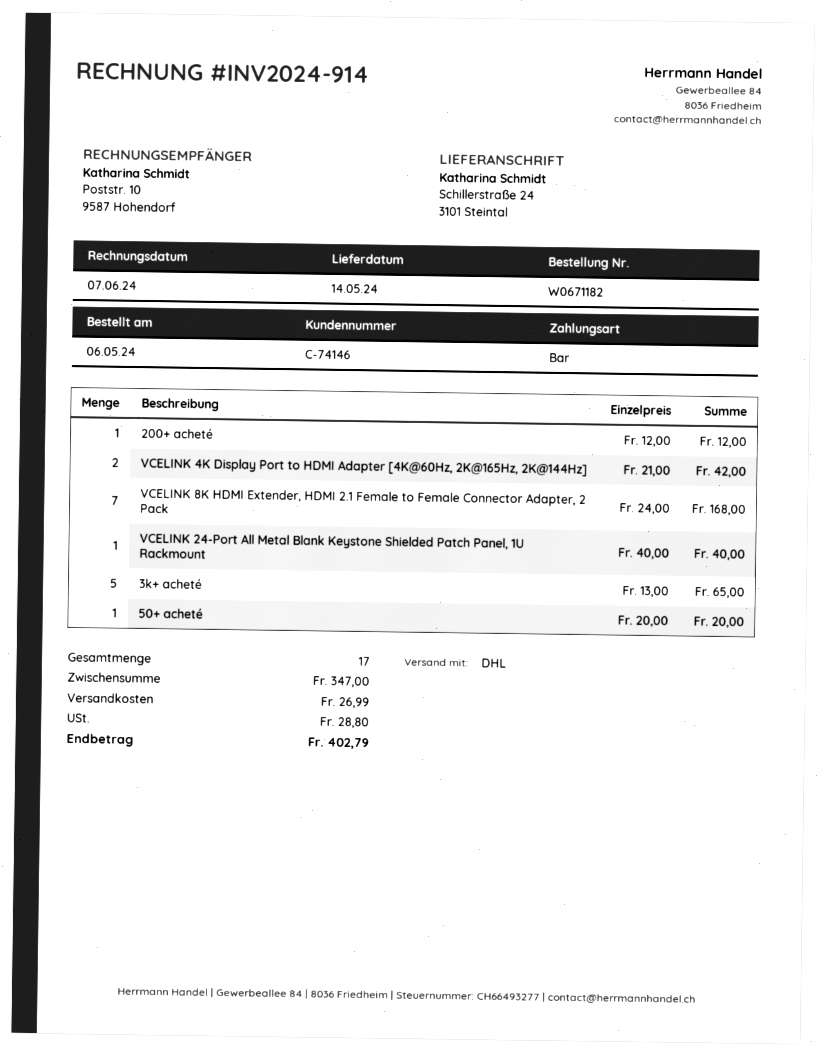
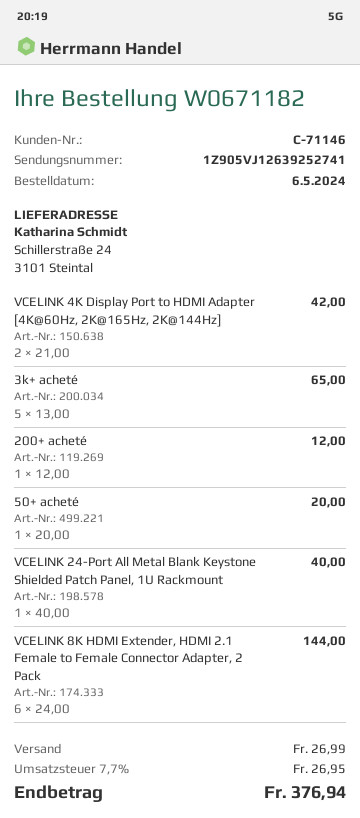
customer number: C-74146 -> C-71146
VCELINK 8K HDMI Extender, HDMI 2.1 Female to Female Connector Adapter, 2 Pack: 7 x 24.00 = 168.00 -> 6 x 24.00 = 144.00
tax: 28.80 -> 26.95
total: 402.79 -> 376.94

